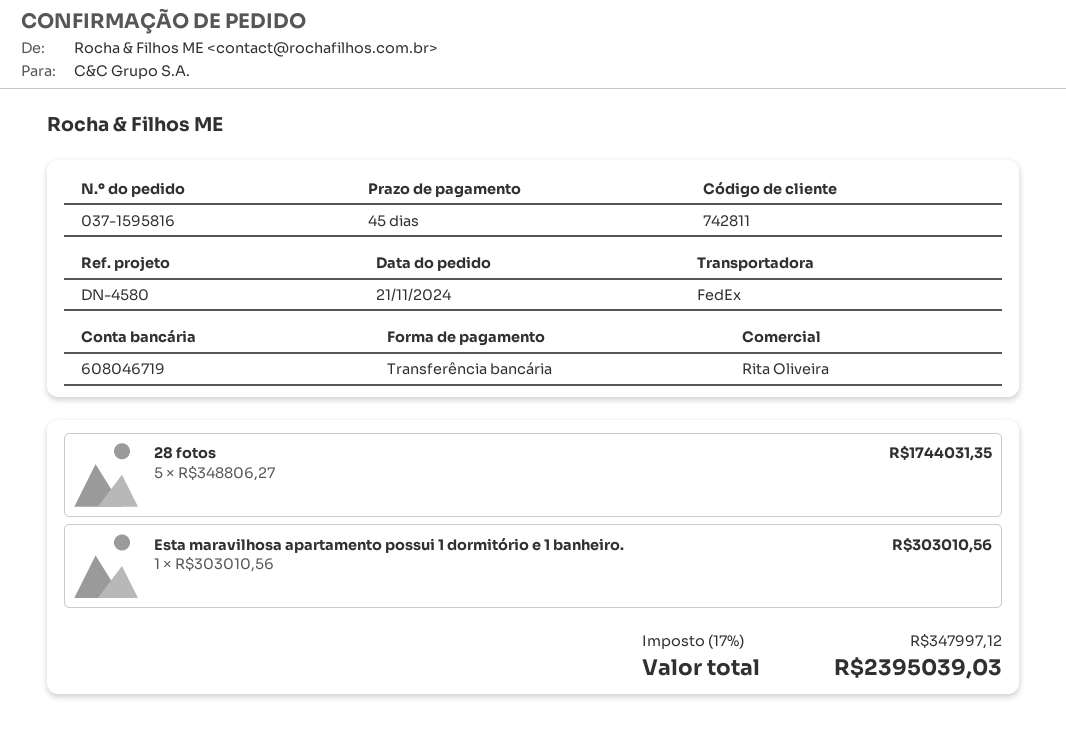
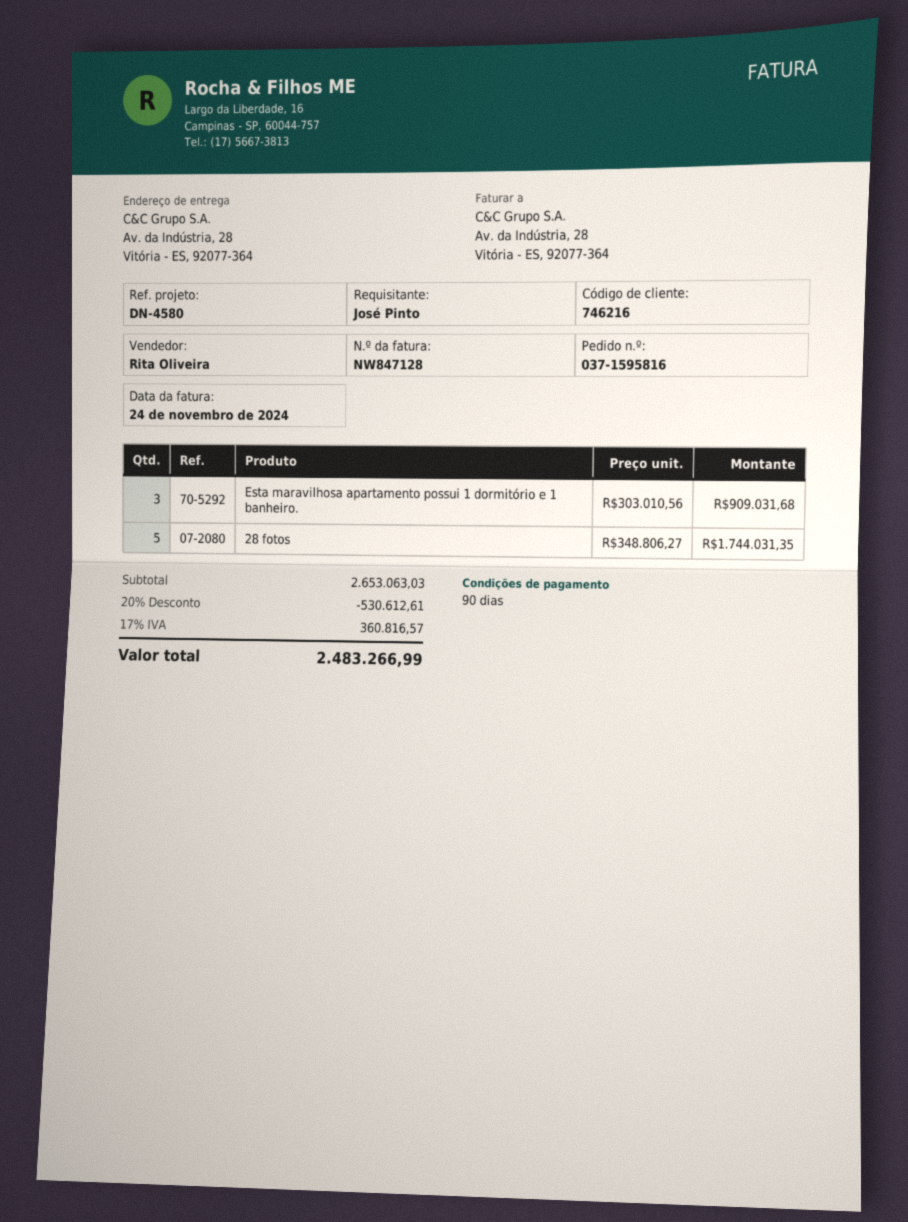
payment terms: 45 days -> 90 days
customer number: 742811 -> 746216
Esta maravilhosa apartamento possui 1 dormitório e 1 banheiro.: 1 x 303010.56 = 303010.56 -> 3 x 303010.56 = 909031.68
discount: none -> 20% = 530612.61
tax: 17% = 347997.12 -> 17% = 360816.57
total: 2395039.03 -> 2483266.99

